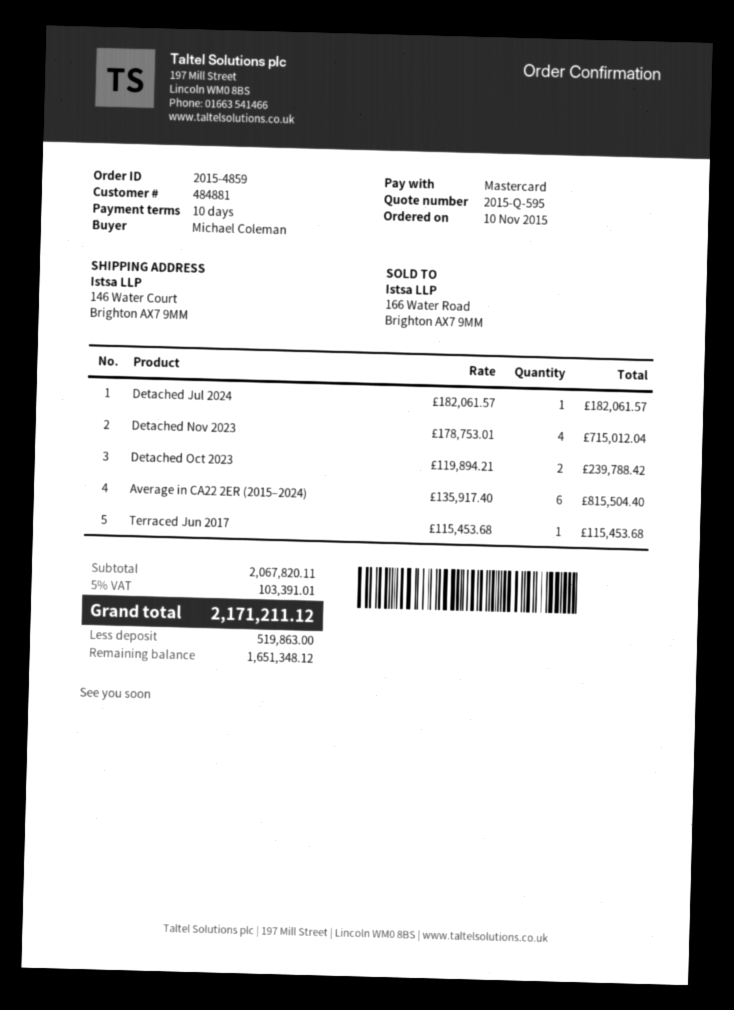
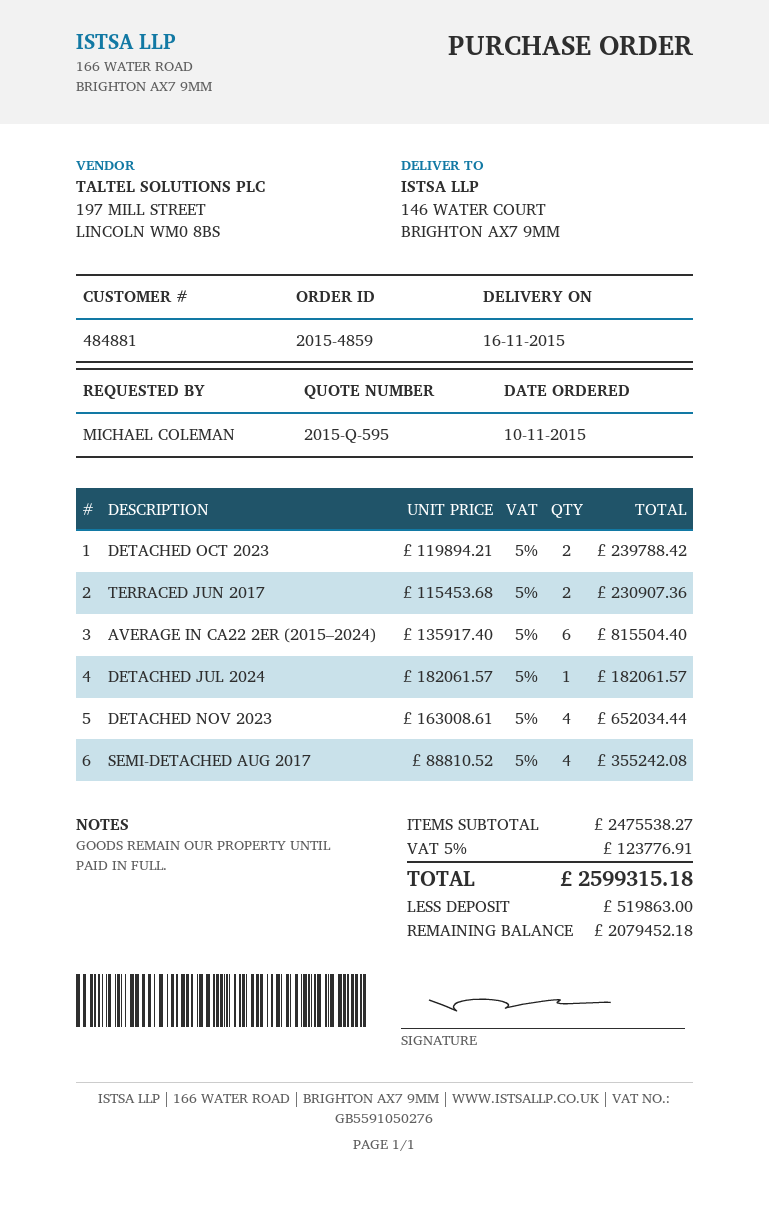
Detached Nov 2023: 4 x 178753.01 = 715012.04 -> 4 x 163008.61 = 652034.44
Terraced Jun 2017: 1 x 115453.68 = 115453.68 -> 2 x 115453.68 = 230907.36
SEMI-DETACHED AUG 2017: none -> 4 x 88810.52 = 355242.08
subtotal: 2067820.11 -> 2475538.27
tax: 5% = 103391.01 -> 5% = 123776.91
total: 2171211.12 -> 2599315.18
balance: 1651348.12 -> 2079452.18

